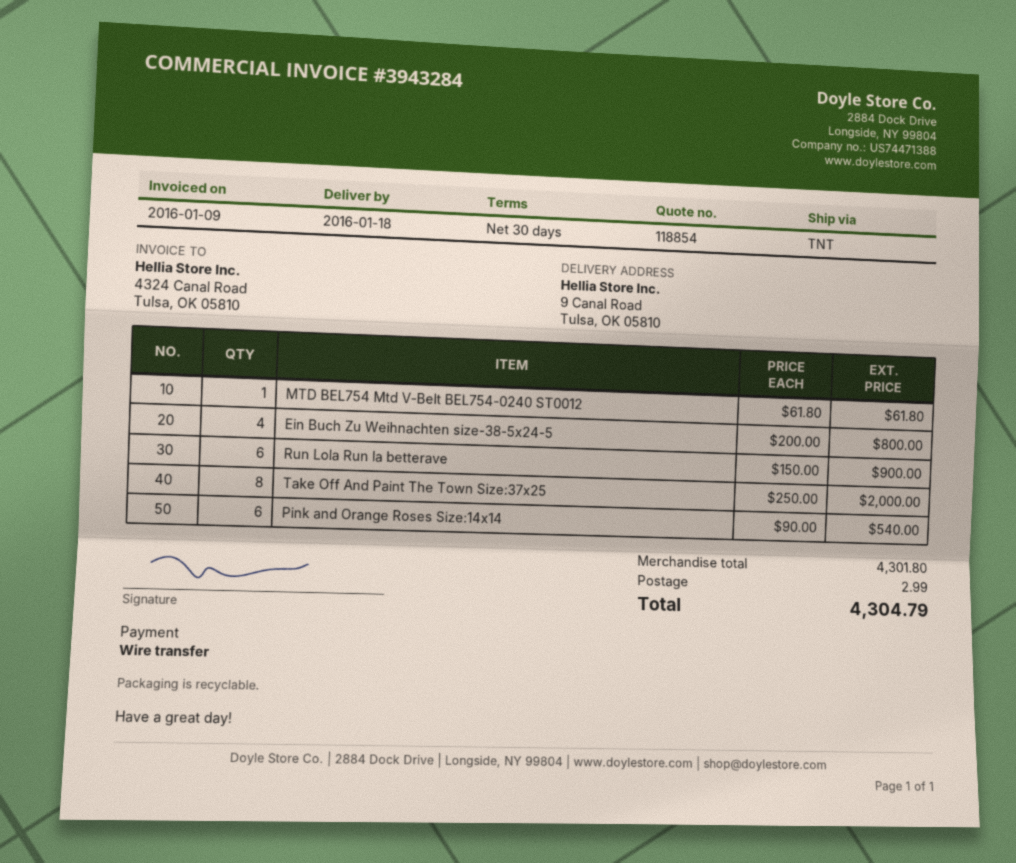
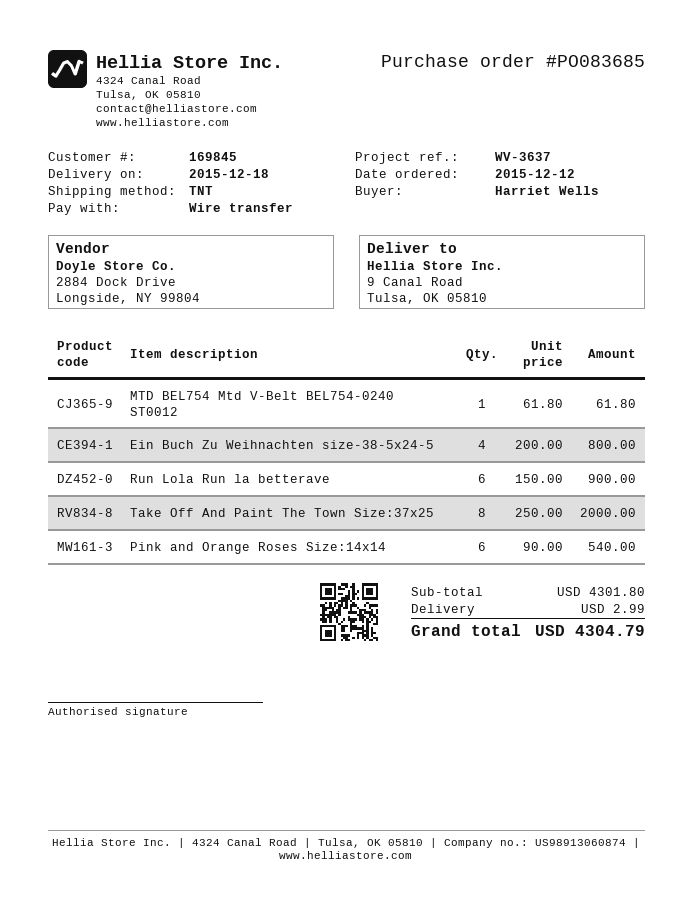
delivery date: 2016-01-18 -> 2015-12-18

